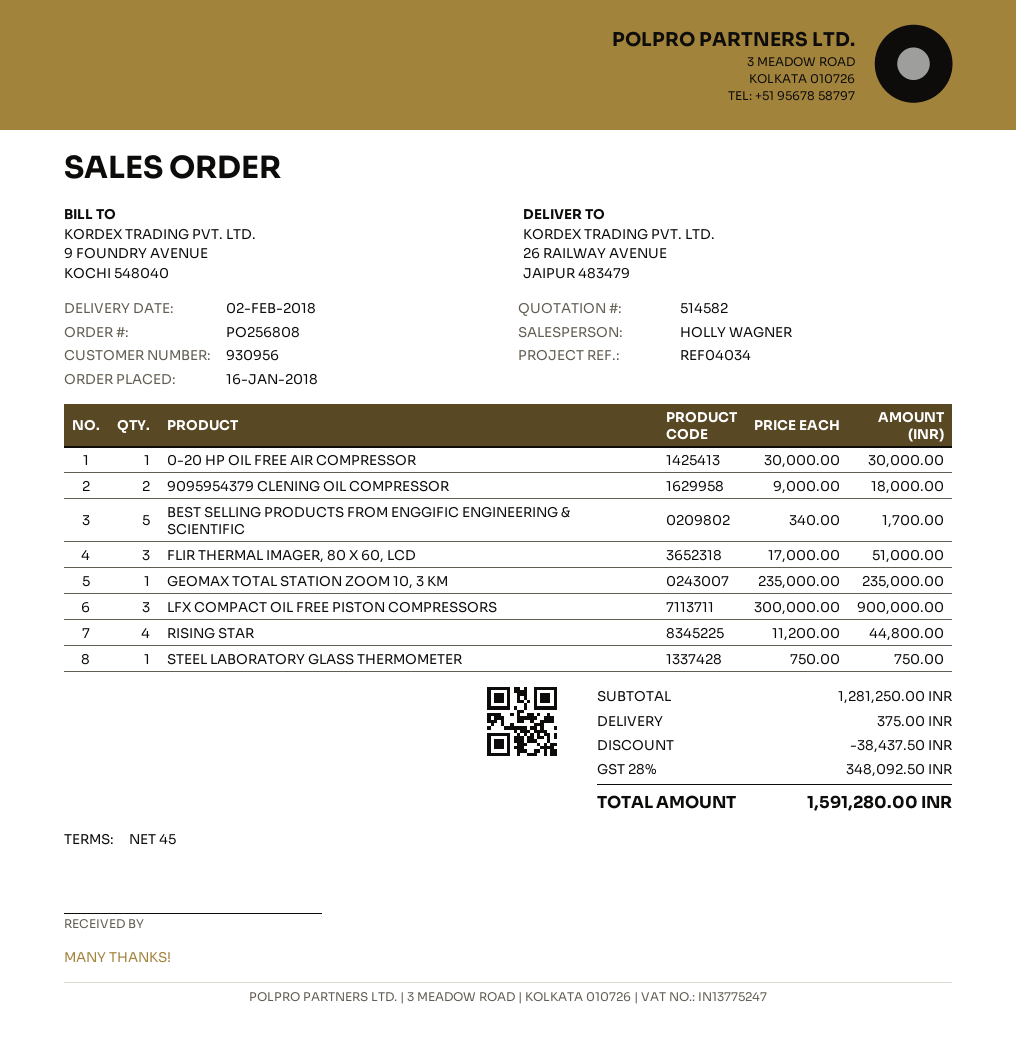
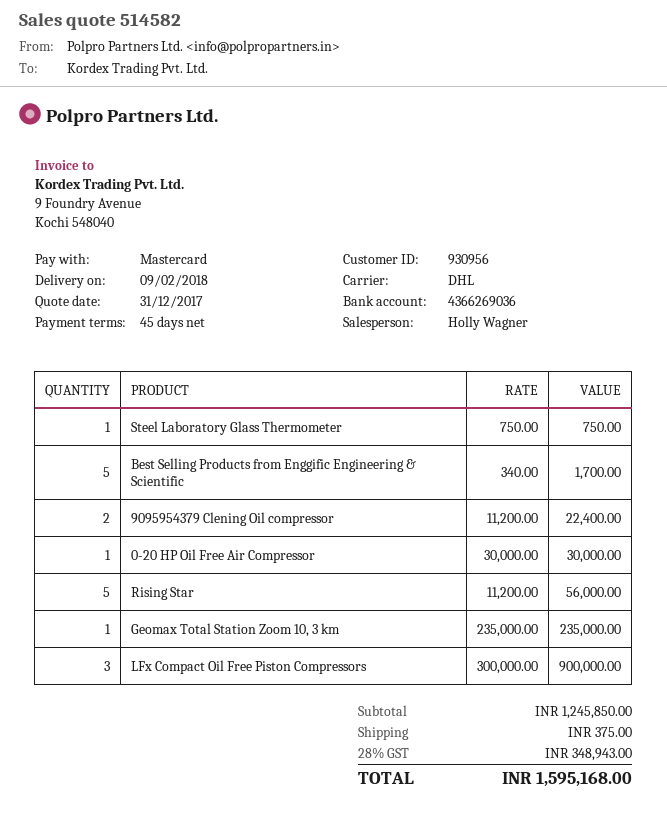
delivery date: 2018-02-02 -> 2018-02-09
9095954379 CLENING OIL COMPRESSOR: 2 x 9000.00 = 18000.00 -> 2 x 11200.00 = 22400.00
FLIR THERMAL IMAGER, 80 X 60, LCD: 3 x 17000.00 = 51000.00 -> none
RISING STAR: 4 x 11200.00 = 44800.00 -> 5 x 11200.00 = 56000.00
subtotal: 1281250.00 -> 1245850.00
discount: 38437.50 -> none
tax: 28% = 348092.50 -> 28% = 348943.00
total: 1591280.00 -> 1595168.00

